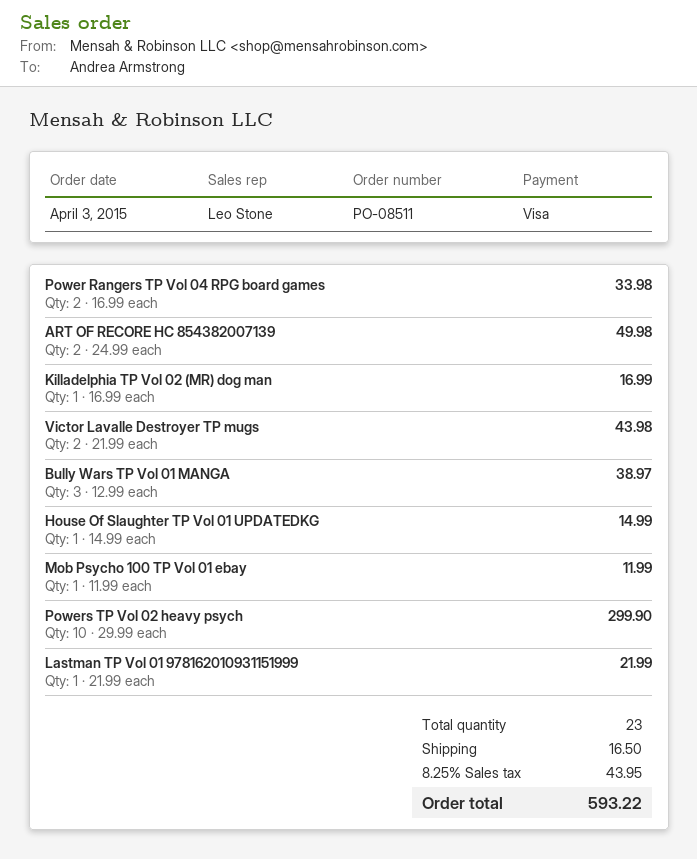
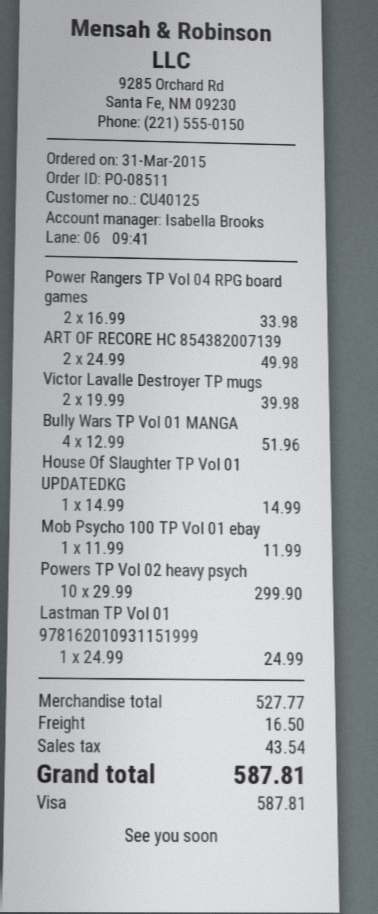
order date: 2015-04-03 -> 2015-03-31
sales rep: Leo Stone -> Isabella Brooks
Killadelphia TP Vol 02 (MR) dog man: 1 x 16.99 = 16.99 -> none
Victor Lavalle Destroyer TP mugs: 2 x 21.99 = 43.98 -> 2 x 19.99 = 39.98
Bully Wars TP Vol 01 MANGA: 3 x 12.99 = 38.97 -> 4 x 12.99 = 51.96
Lastman TP Vol 01 978162010931151999: 1 x 21.99 = 21.99 -> 1 x 24.99 = 24.99
tax: 43.95 -> 43.54
total: 593.22 -> 587.81

